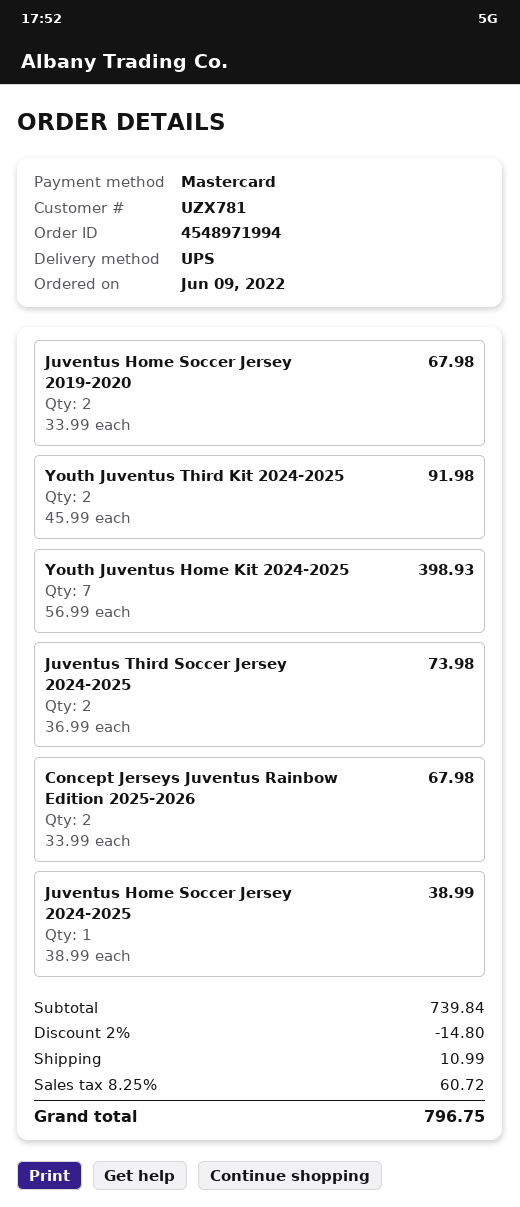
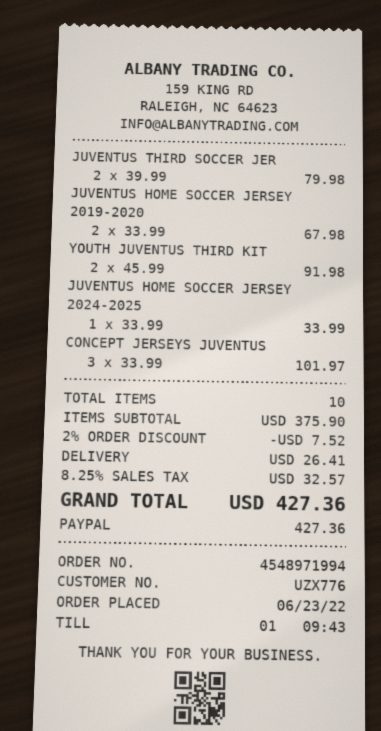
order date: 2022-06-09 -> 2022-06-23
customer number: UZX781 -> UZX776
payment method: Mastercard -> PayPal
Youth Juventus Home Kit 2024-2025: 7 x 56.99 = 398.93 -> none
Juventus Third Soccer Jersey 2024-2025: 2 x 36.99 = 73.98 -> 2 x 39.99 = 79.98
Concept Jerseys Juventus Rainbow Edition 2025-2026: 2 x 33.99 = 67.98 -> 3 x 33.99 = 101.97
Juventus Home Soccer Jersey 2024-2025: 1 x 38.99 = 38.99 -> 1 x 33.99 = 33.99
subtotal: 739.84 -> 375.90
discount: 2% = 14.80 -> 2% = 7.52
shipping: 10.99 -> 26.41
tax: 8.25% = 60.72 -> 8.25% = 32.57
total: 796.75 -> 427.36

